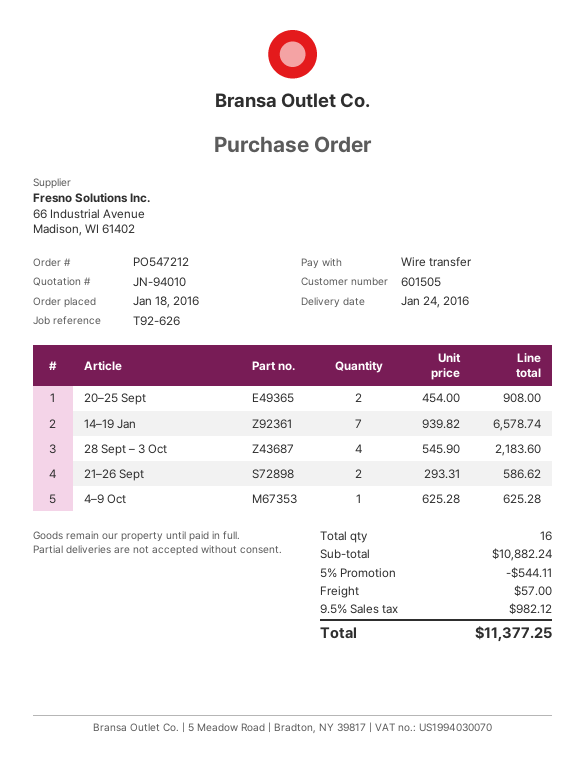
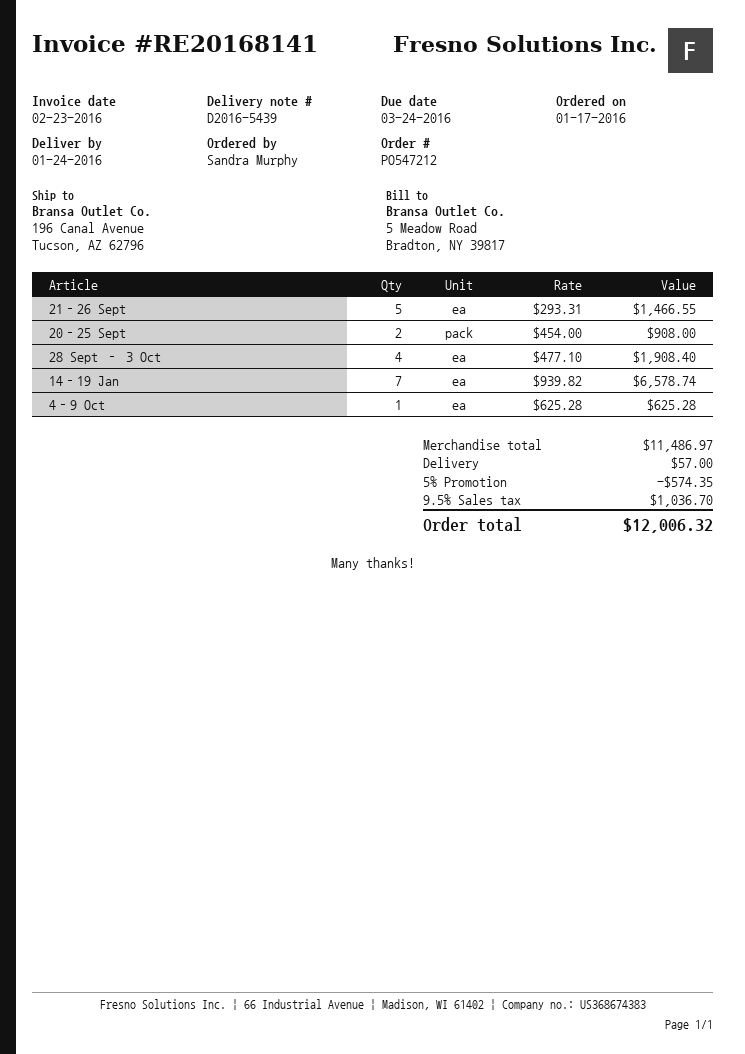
order date: 2016-01-18 -> 2016-01-17
28 Sept – 3 Oct: 4 x 545.90 = 2183.60 -> 4 x 477.10 = 1908.40
21–26 Sept: 2 x 293.31 = 586.62 -> 5 x 293.31 = 1466.55
subtotal: 10882.24 -> 11486.97
discount: 5% = 544.11 -> 5% = 574.35
tax: 9.5% = 982.12 -> 9.5% = 1036.70
total: 11377.25 -> 12006.32

